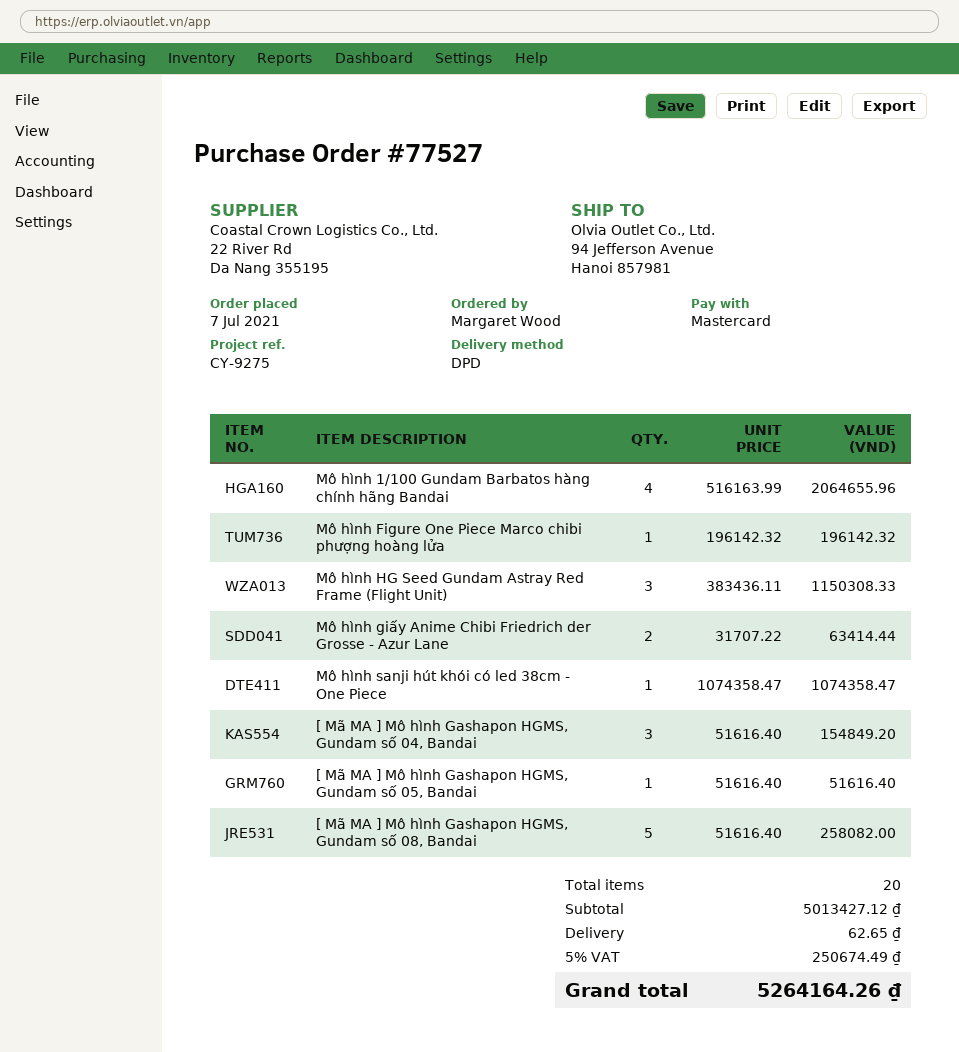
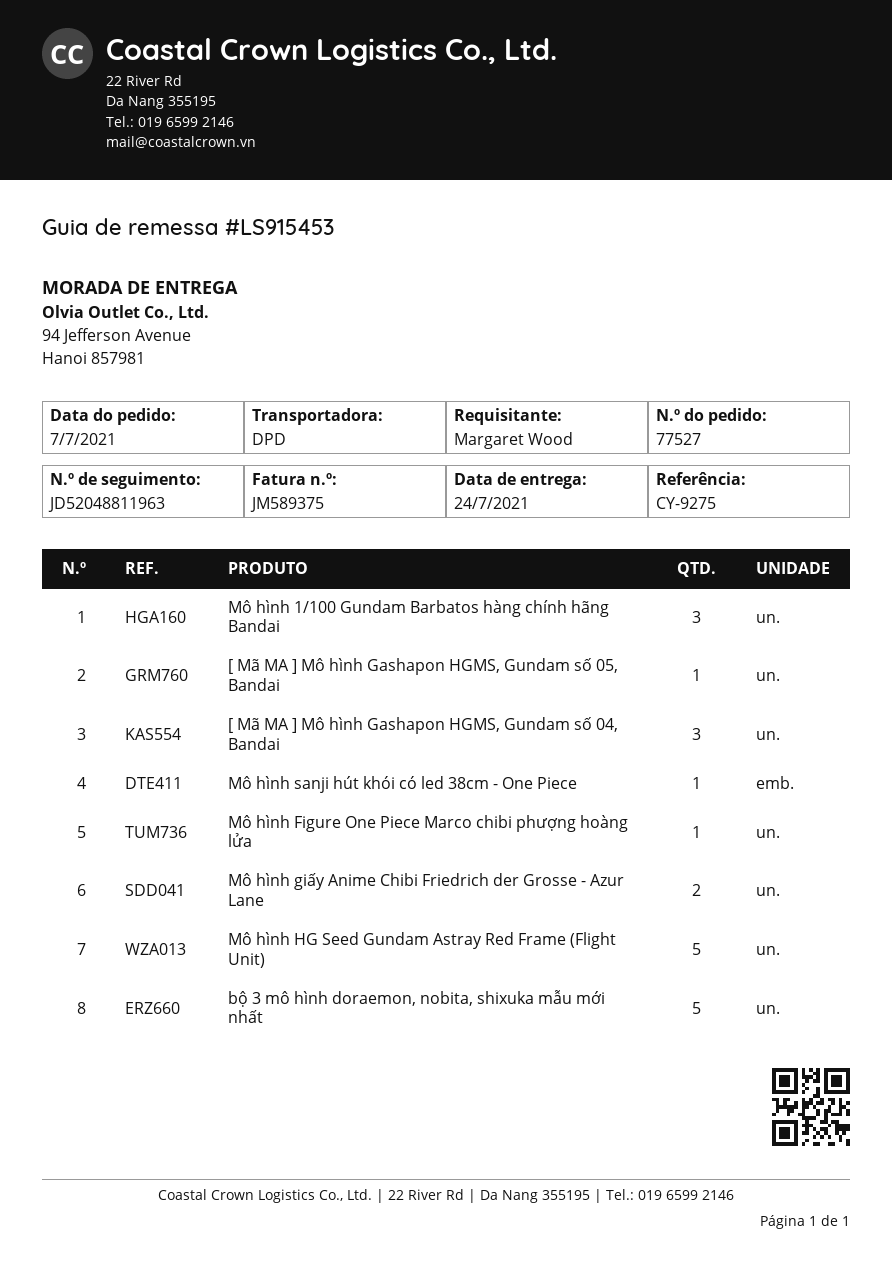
Mô hình 1/100 Gundam Barbatos hàng chính hãng Bandai: 4 -> 3
Mô hình HG Seed Gundam Astray Red Frame (Flight Unit): 3 -> 5
[ Mã MA ] Mô hình Gashapon HGMS, Gundam số 08, Bandai: 5 -> none
bộ 3 mô hình doraemon, nobita, shixuka mẫu mới nhất: none -> 5

